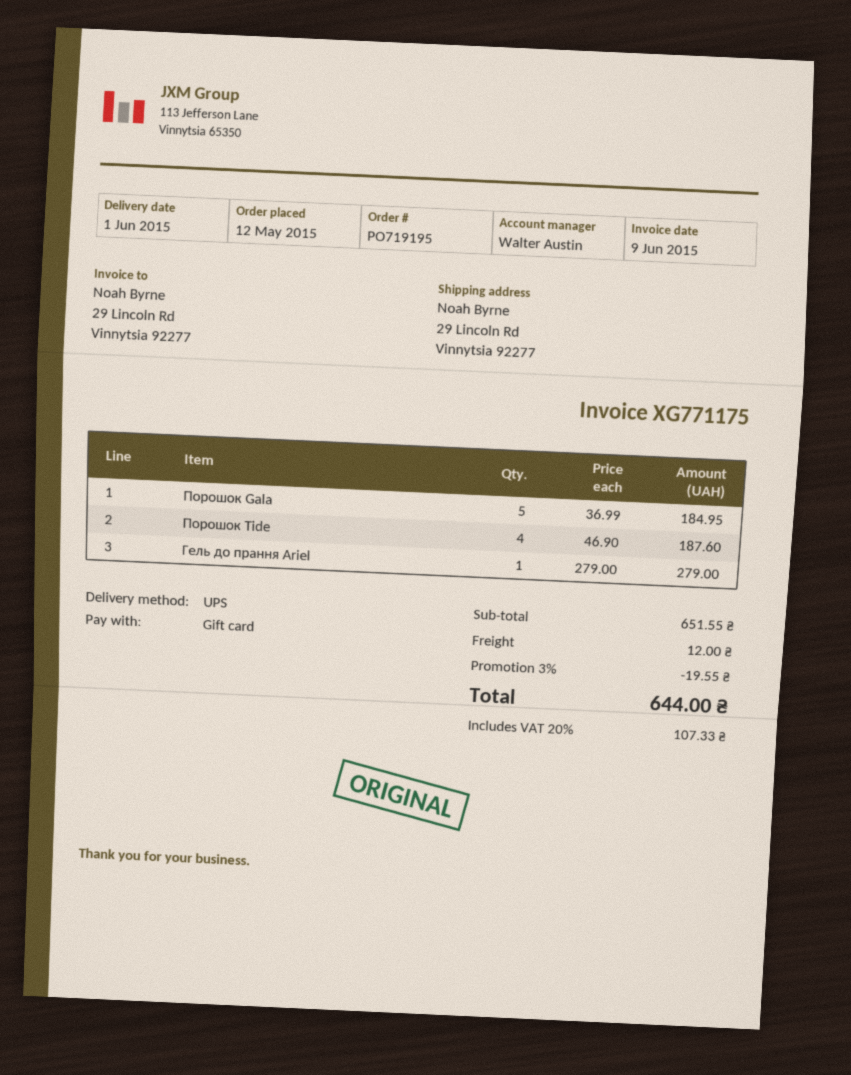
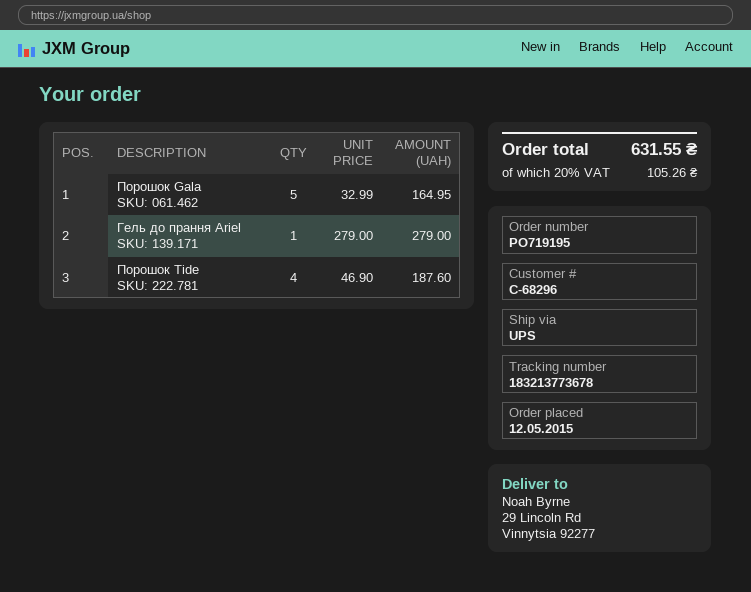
Порошок Gala: 5 x 36.99 = 184.95 -> 5 x 32.99 = 164.95
discount: 3% = 19.55 -> none
shipping: 12.00 -> none
tax: 20% = 107.33 -> 20% = 105.26
total: 644.00 -> 631.55

